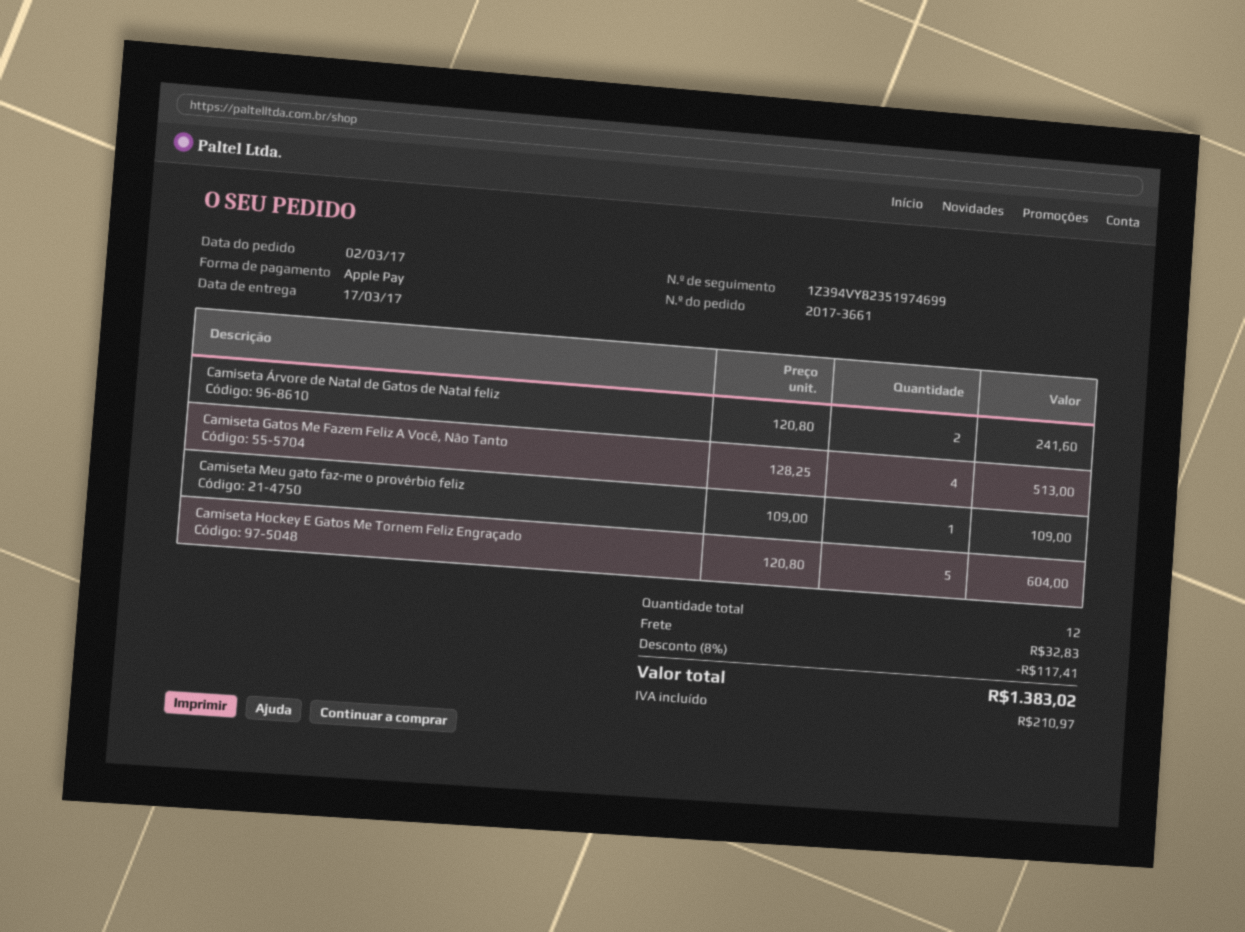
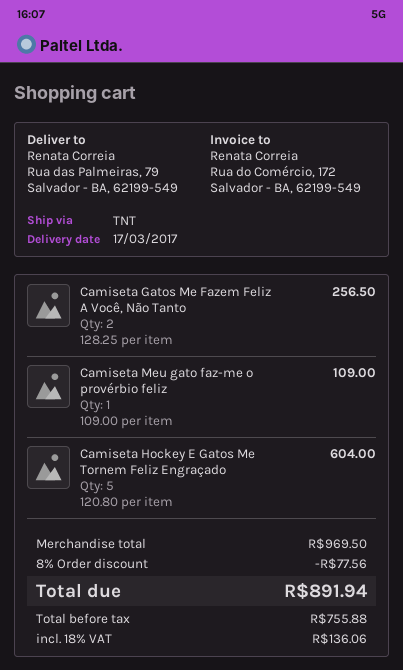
Camiseta Árvore de Natal de Gatos de Natal feliz: 2 x 120.80 = 241.60 -> none
Camiseta Gatos Me Fazem Feliz A Você, Não Tanto: 4 x 128.25 = 513.00 -> 2 x 128.25 = 256.50
discount: 8% = 117.41 -> 8% = 77.56
shipping: 32.83 -> none
tax: 210.97 -> 136.06
total: 1383.02 -> 891.94

